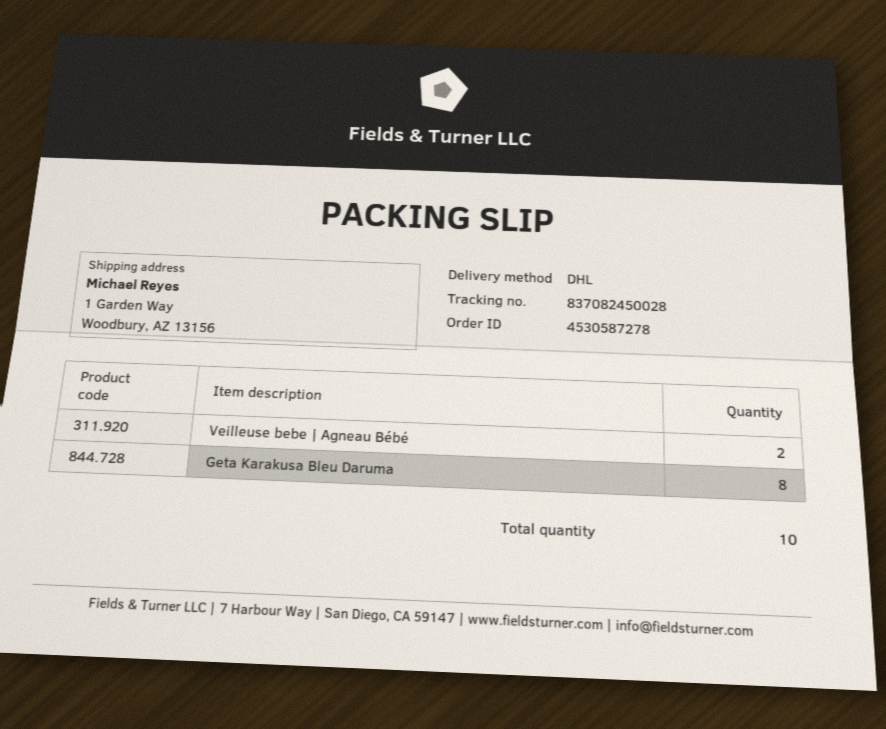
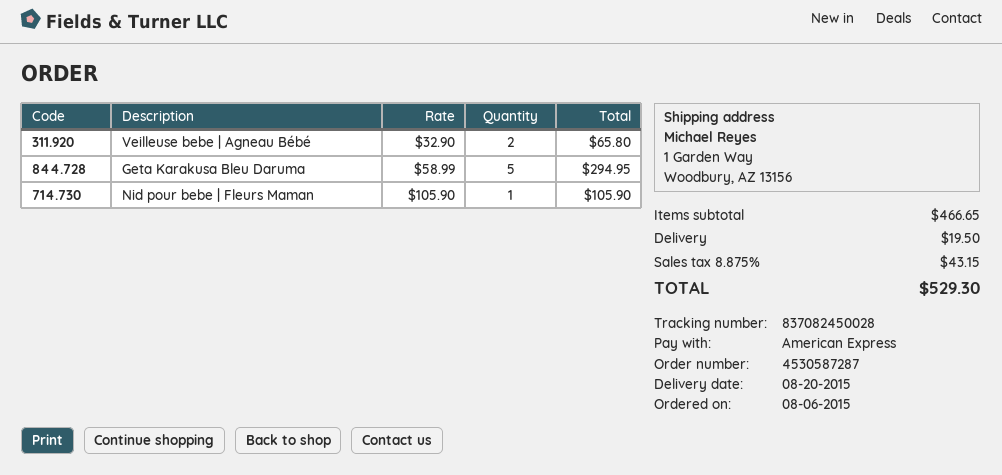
order number: 4530587278 -> 4530587287
Geta Karakusa Bleu Daruma: 8 -> 5
Nid pour bebe | Fleurs Maman: none -> 1

